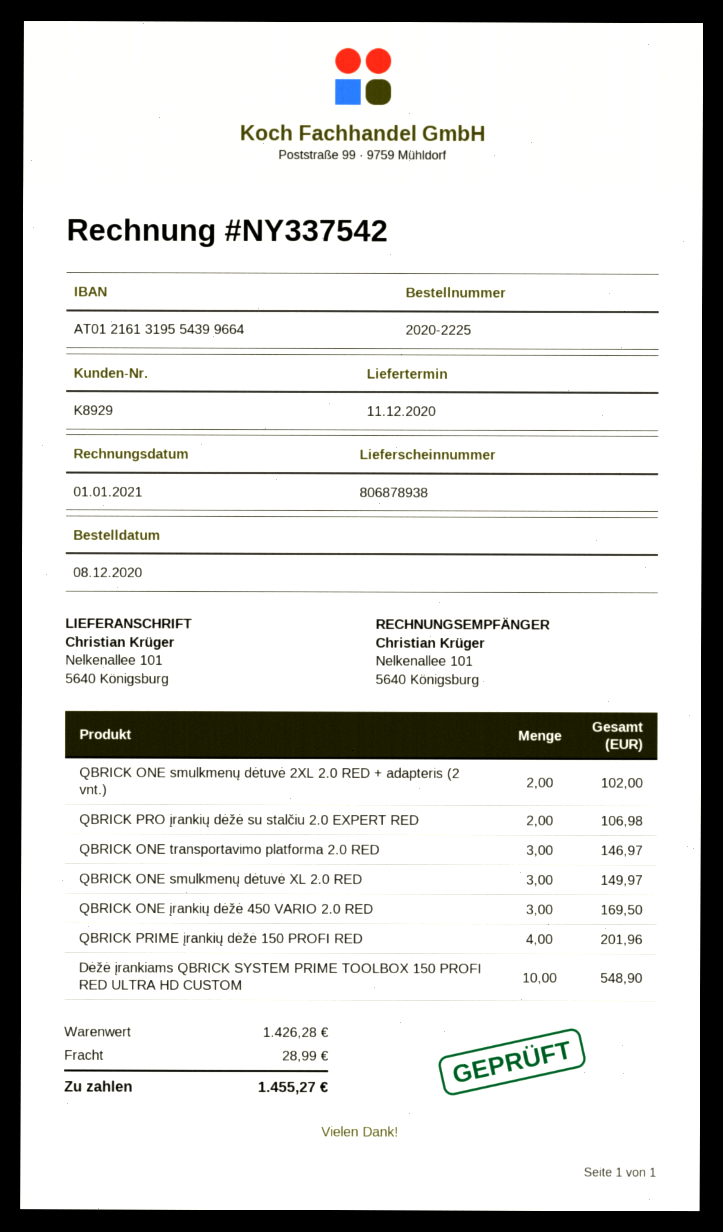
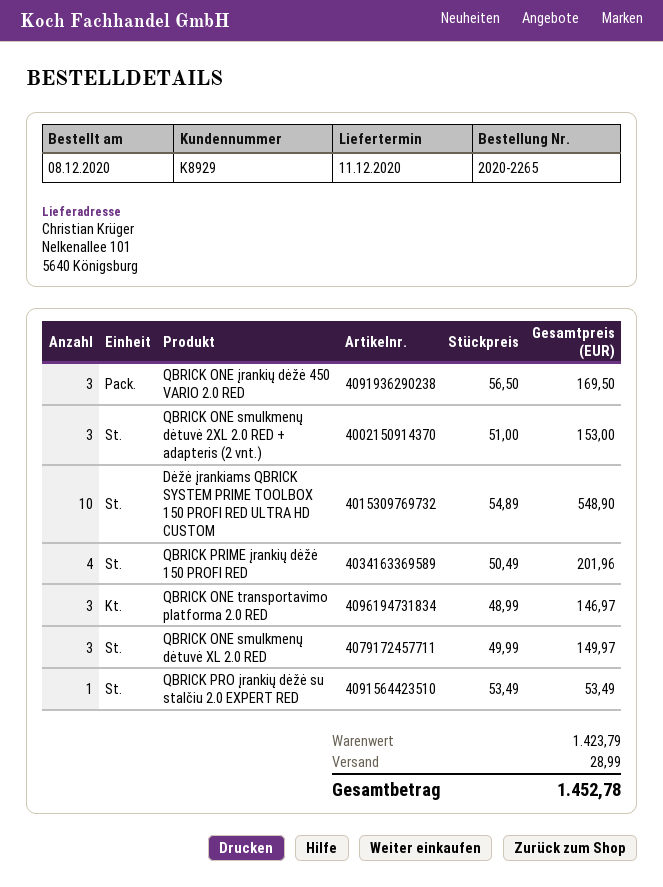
order number: 2020-2225 -> 2020-2265
QBRICK ONE smulkmenų dėtuvė 2XL 2.0 RED + adapteris (2 vnt.): 2 for 102.00 -> 3 for 153.00
QBRICK PRO įrankių dėžė su stalčiu 2.0 EXPERT RED: 2 for 106.98 -> 1 for 53.49
subtotal: 1426.28 -> 1423.79
total: 1455.27 -> 1452.78

